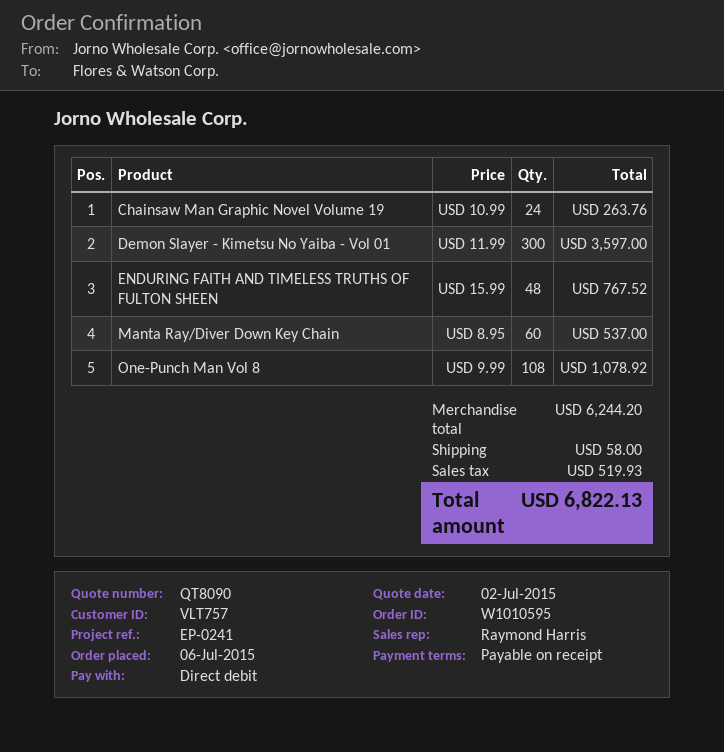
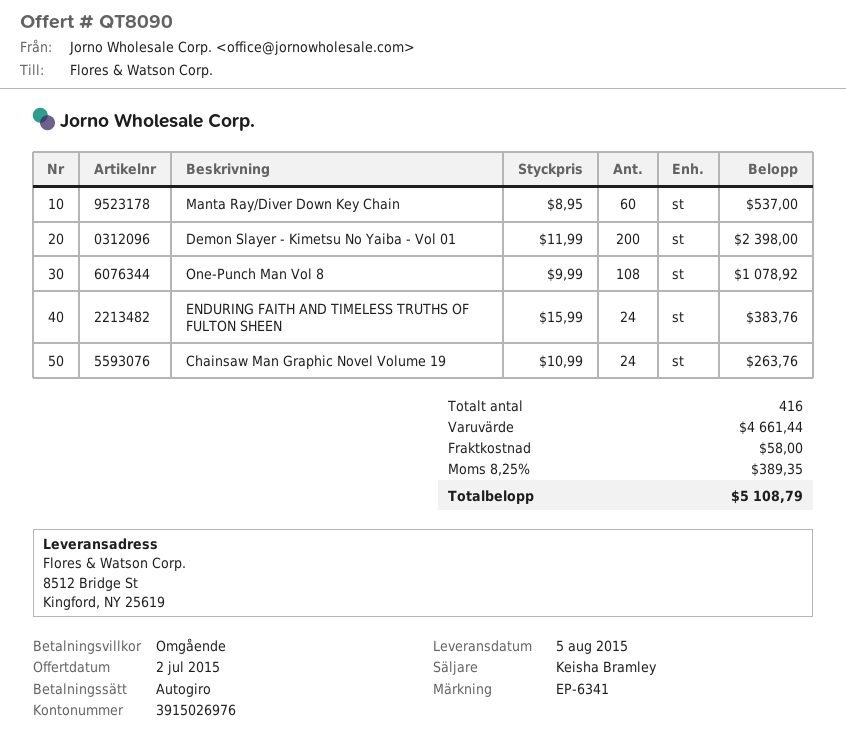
reference: EP-0241 -> EP-6341
sales rep: Raymond Harris -> Keisha Bramley
Demon Slayer - Kimetsu No Yaiba - Vol 01: 300 x 11.99 = 3597.00 -> 200 x 11.99 = 2398.00
ENDURING FAITH AND TIMELESS TRUTHS OF FULTON SHEEN: 48 x 15.99 = 767.52 -> 24 x 15.99 = 383.76
subtotal: 6244.20 -> 4661.44
tax: 519.93 -> 389.35
total: 6822.13 -> 5108.79

